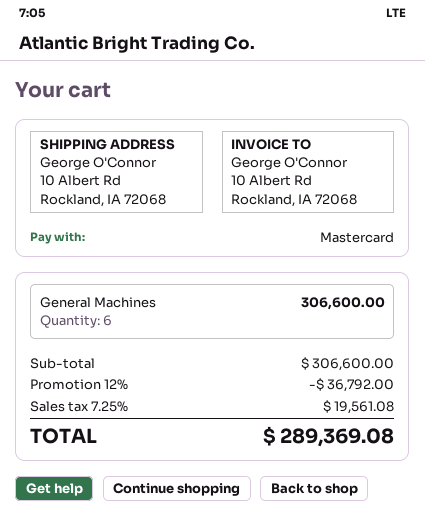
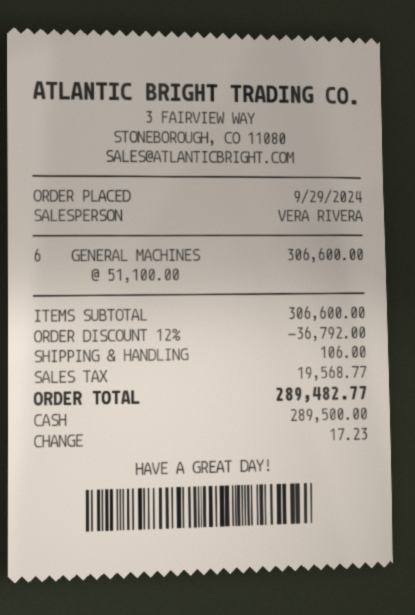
payment method: Mastercard -> cash
shipping: none -> 106.00
tax: 19561.08 -> 19568.77
total: 289369.08 -> 289482.77

